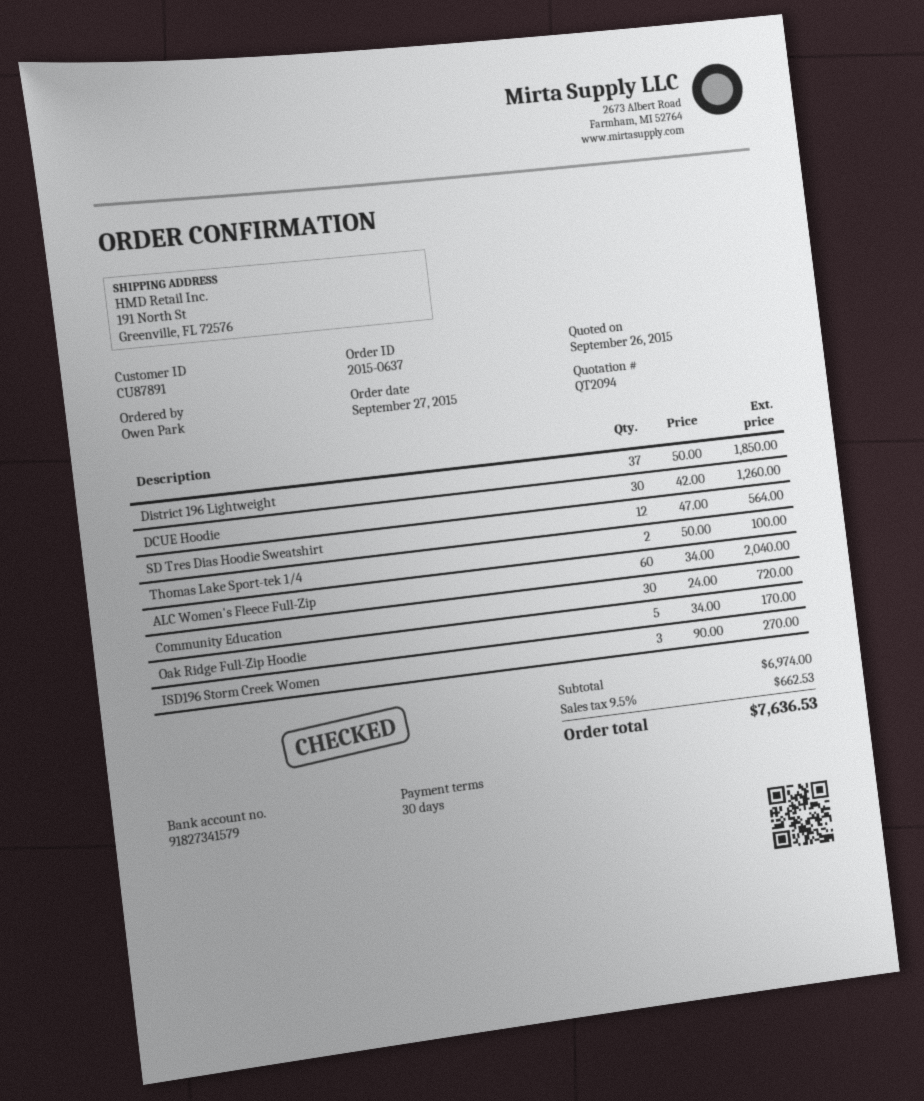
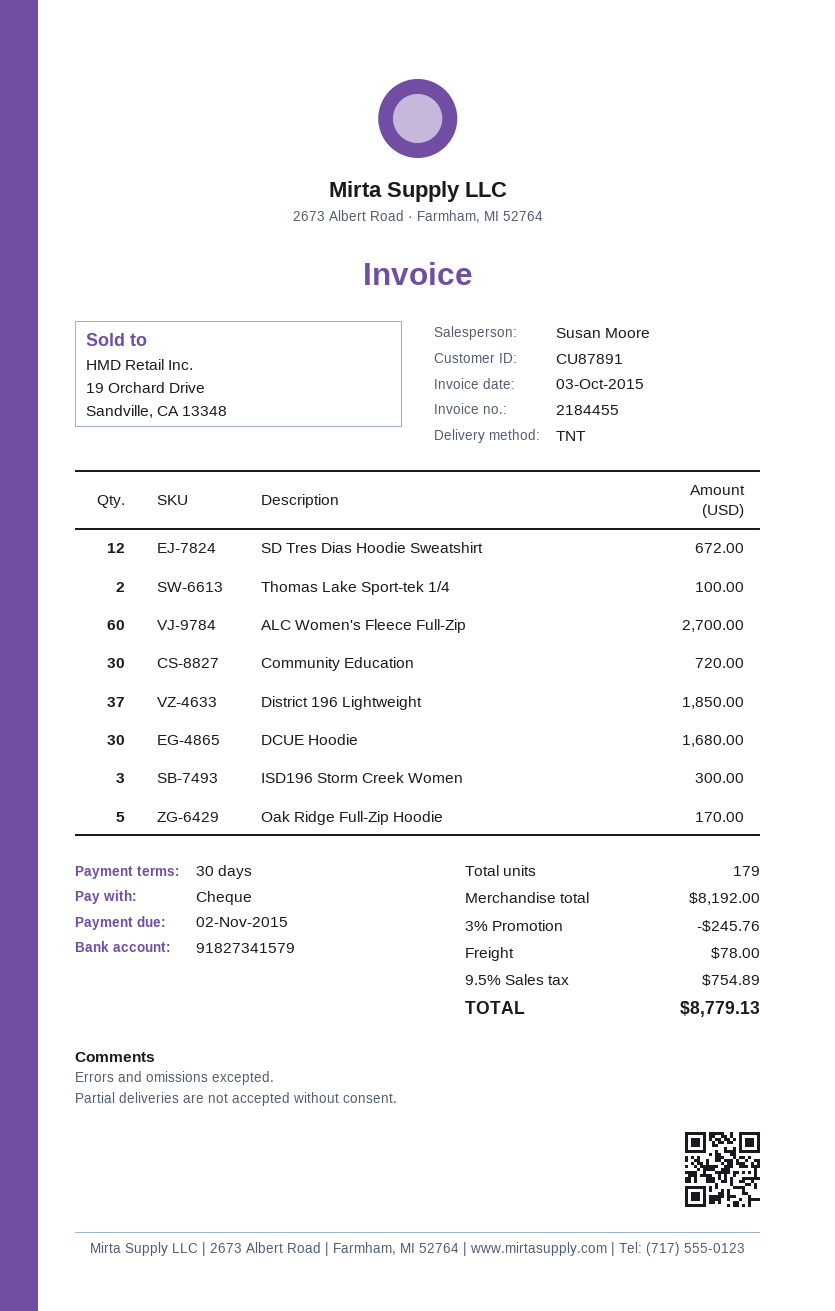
DCUE Hoodie: 30 for 1260.00 -> 30 for 1680.00
SD Tres Dias Hoodie Sweatshirt: 12 for 564.00 -> 12 for 672.00
ALC Women's Fleece Full-Zip: 60 for 2040.00 -> 60 for 2700.00
ISD196 Storm Creek Women: 3 for 270.00 -> 3 for 300.00
subtotal: 6974.00 -> 8192.00
discount: none -> 3% = 245.76
shipping: none -> 78.00
tax: 9.5% = 662.53 -> 9.5% = 754.89
total: 7636.53 -> 8779.13

